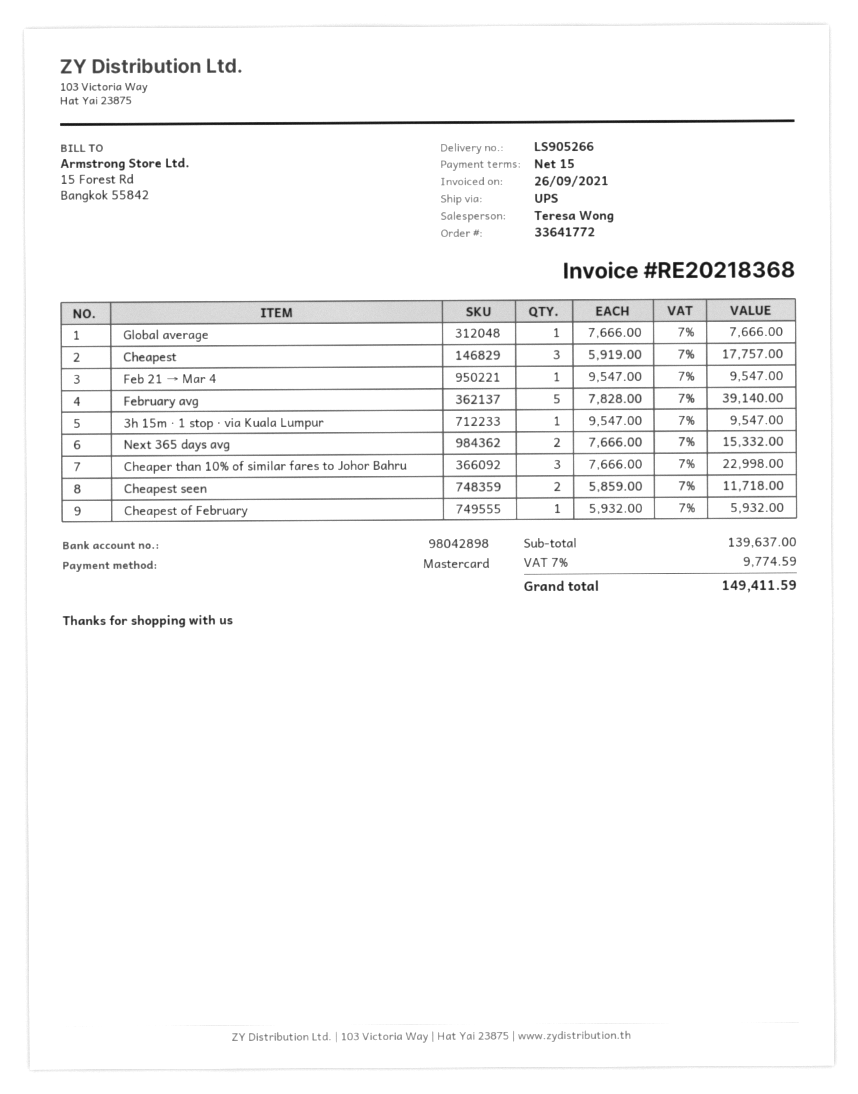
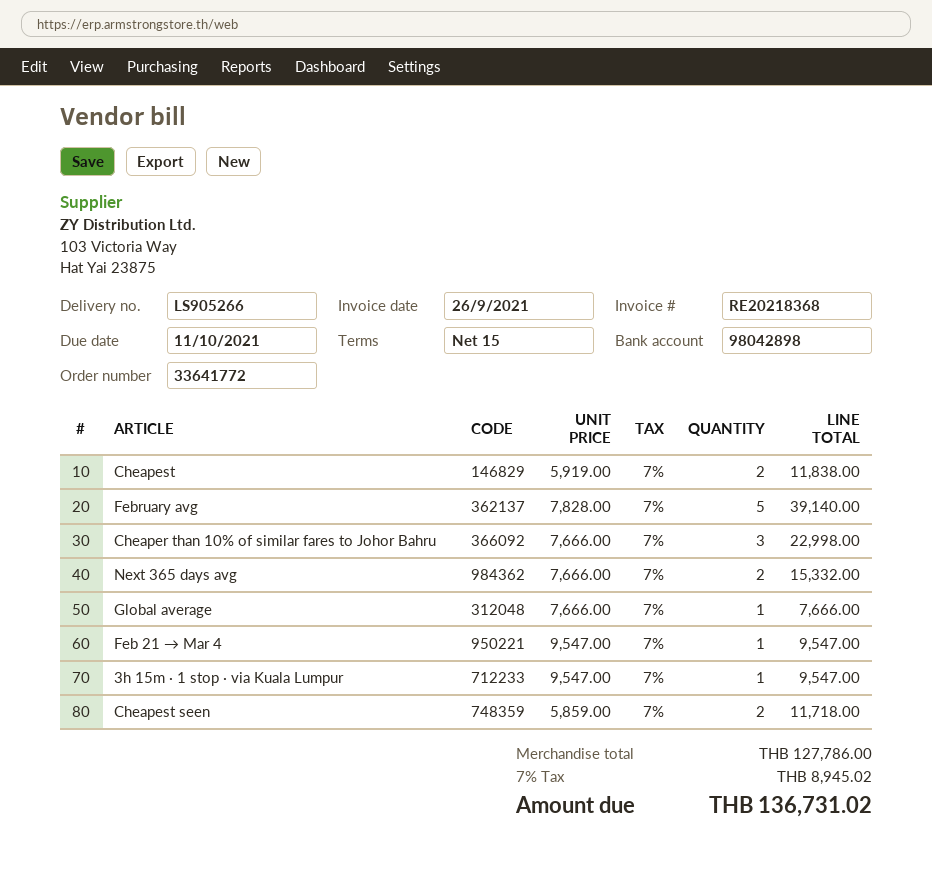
Cheapest: 3 x 5919.00 = 17757.00 -> 2 x 5919.00 = 11838.00
Cheapest of February: 1 x 5932.00 = 5932.00 -> none
subtotal: 139637.00 -> 127786.00
tax: 7% = 9774.59 -> 7% = 8945.02
total: 149411.59 -> 136731.02

